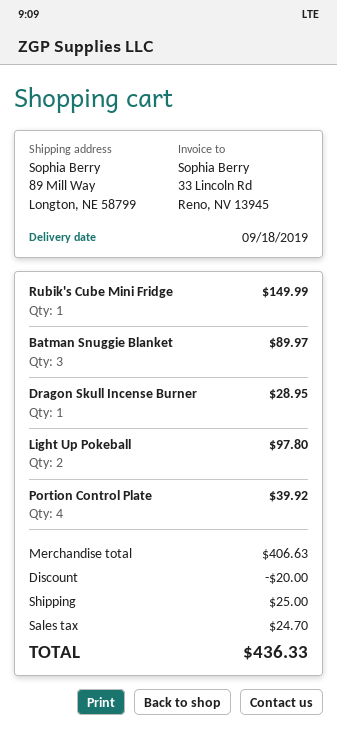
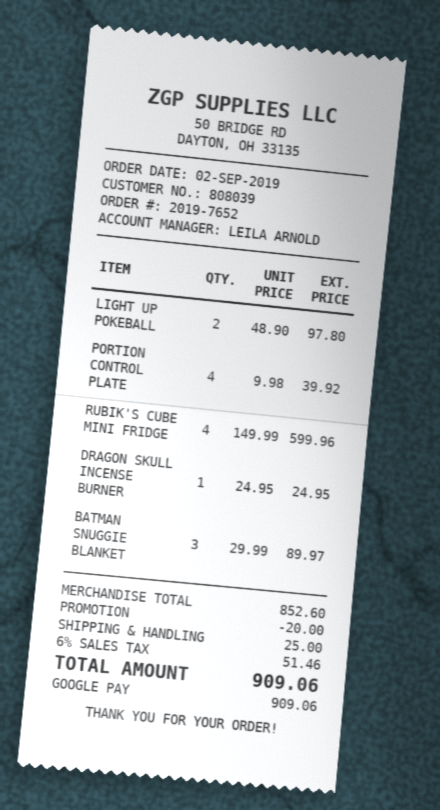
Rubik's Cube Mini Fridge: 1 for 149.99 -> 4 for 599.96
Dragon Skull Incense Burner: 1 for 28.95 -> 1 for 24.95
subtotal: 406.63 -> 852.60
tax: 24.70 -> 51.46
total: 436.33 -> 909.06

